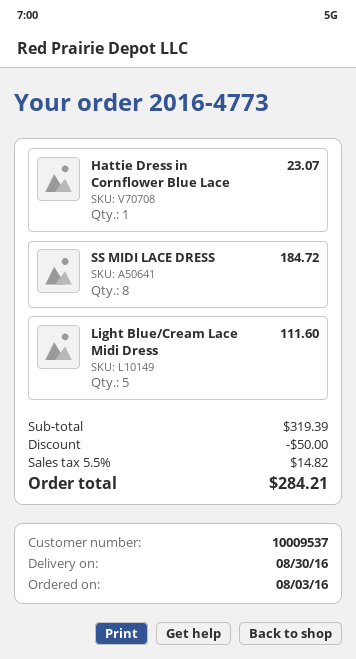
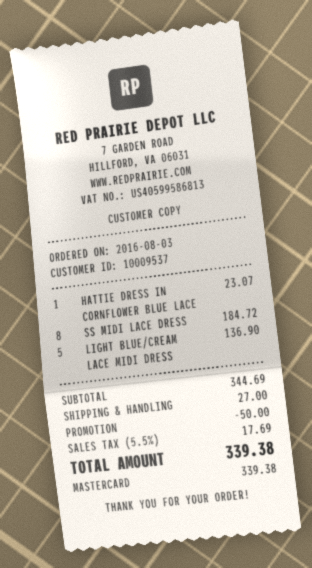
Light Blue/Cream Lace Midi Dress: 5 for 111.60 -> 5 for 136.90
subtotal: 319.39 -> 344.69
shipping: none -> 27.00
tax: 5.5% = 14.82 -> 5.5% = 17.69
total: 284.21 -> 339.38

